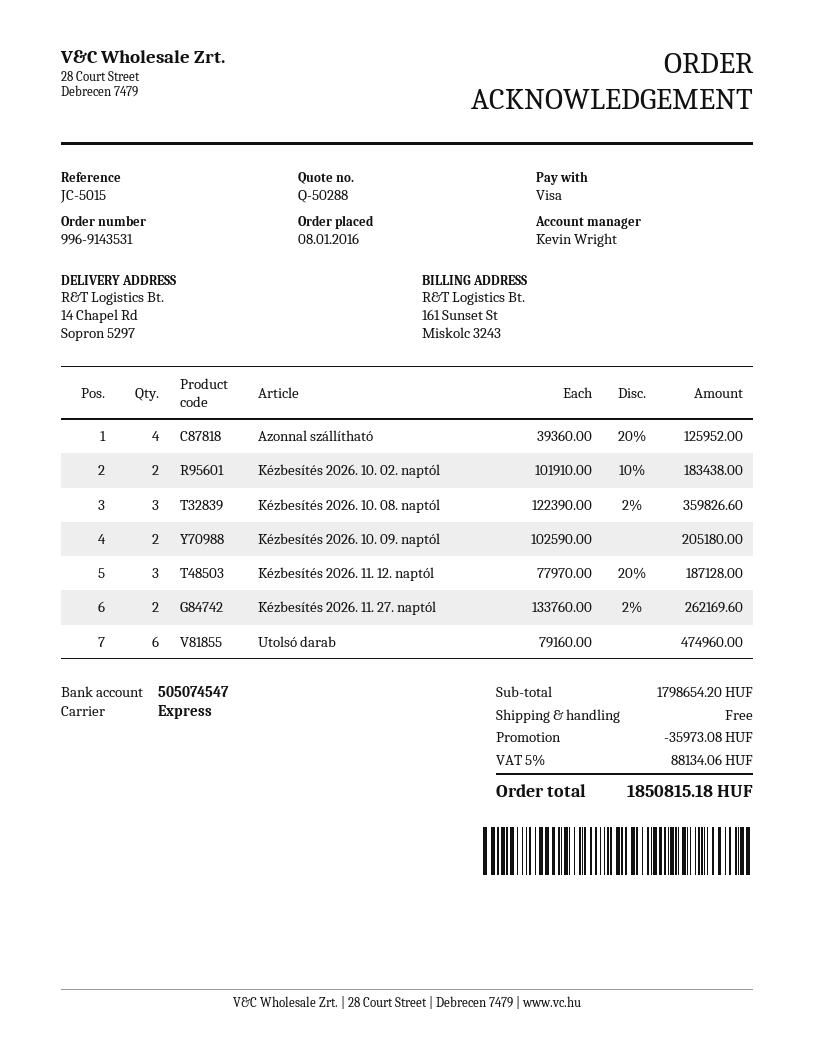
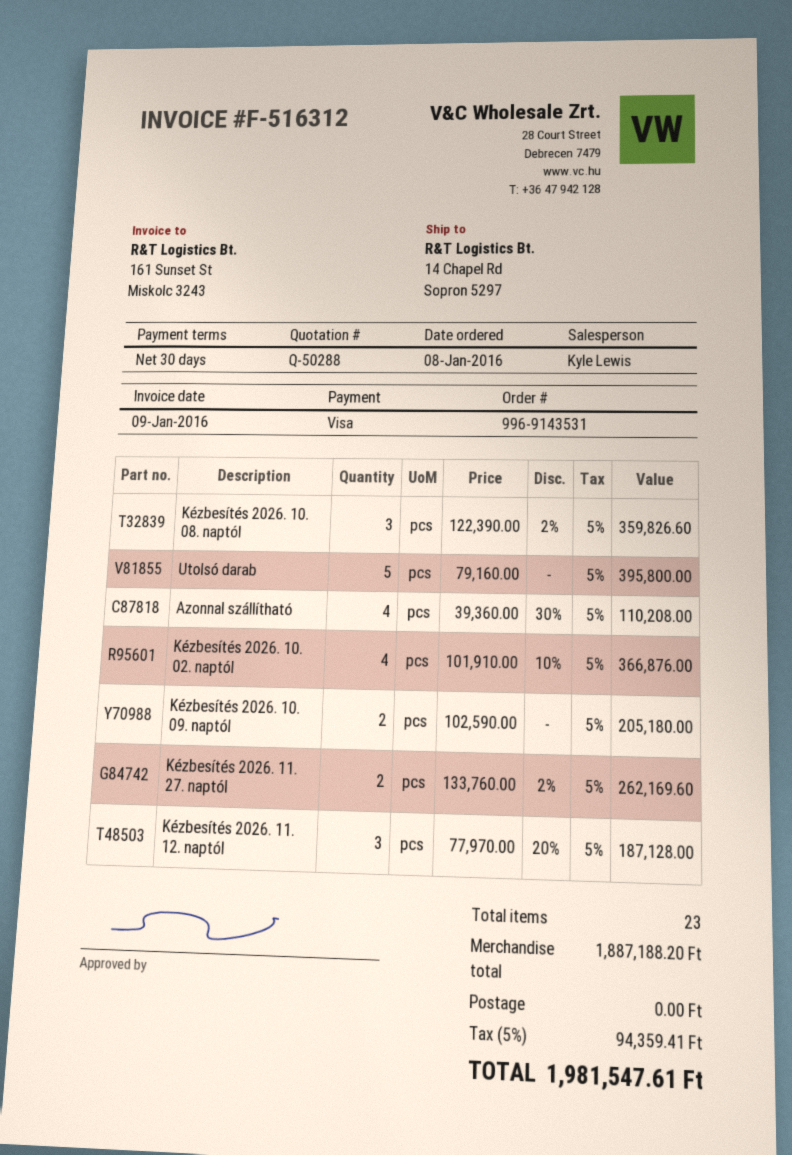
sales rep: Kevin Wright -> Kyle Lewis
Azonnal szállítható: 4 x 39360.00 - 20% = 125952.00 -> 4 x 39360.00 - 30% = 110208.00
Kézbesítés 2026. 10. 02. naptól: 2 x 101910.00 - 10% = 183438.00 -> 4 x 101910.00 - 10% = 366876.00
Utolsó darab: 6 x 79160.00 = 474960.00 -> 5 x 79160.00 = 395800.00
subtotal: 1798654.20 -> 1887188.20
discount: 35973.08 -> none
tax: 5% = 88134.06 -> 5% = 94359.41
total: 1850815.18 -> 1981547.61

